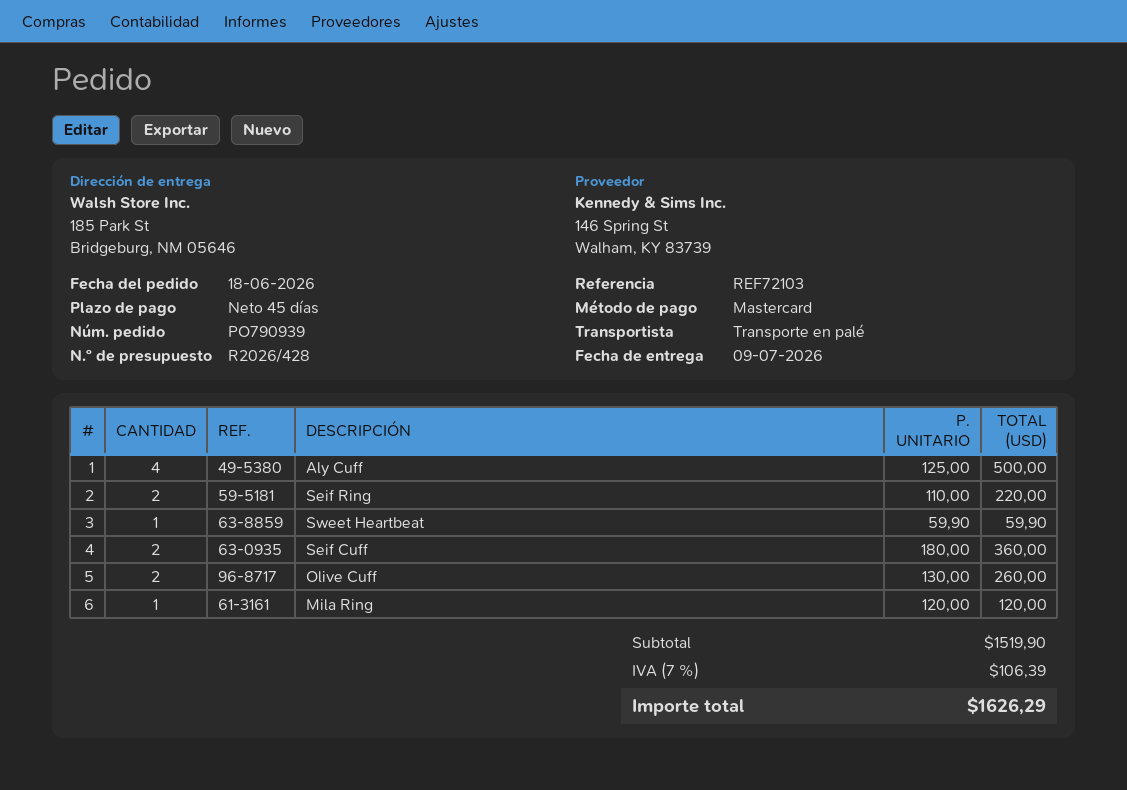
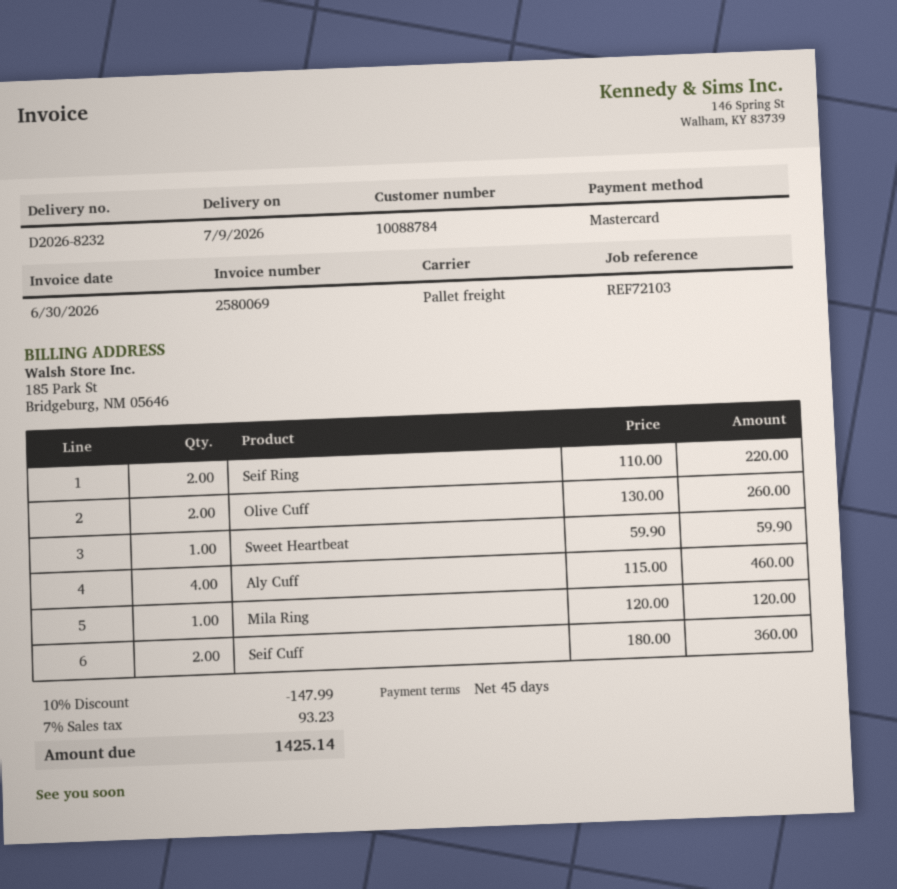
Aly Cuff: 4 x 125.00 = 500.00 -> 4 x 115.00 = 460.00
discount: none -> 10% = 147.99
tax: 7% = 106.39 -> 7% = 93.23
total: 1626.29 -> 1425.14

